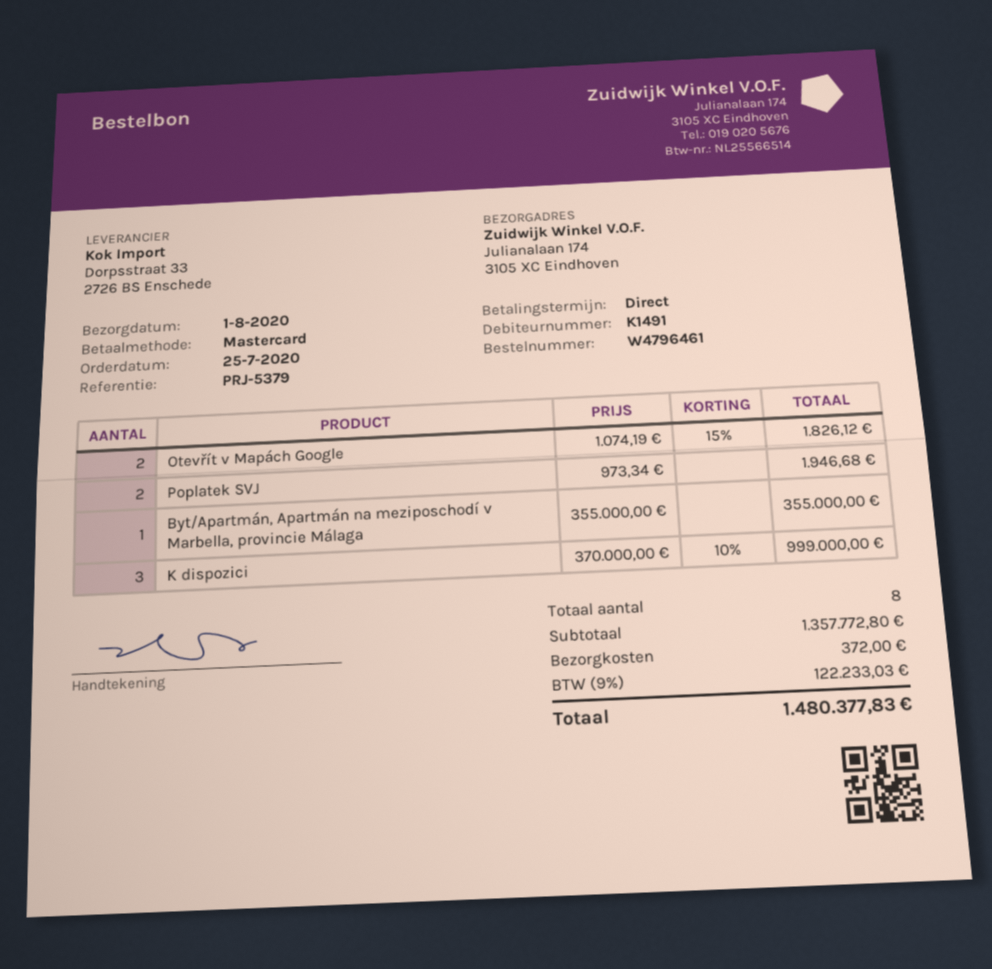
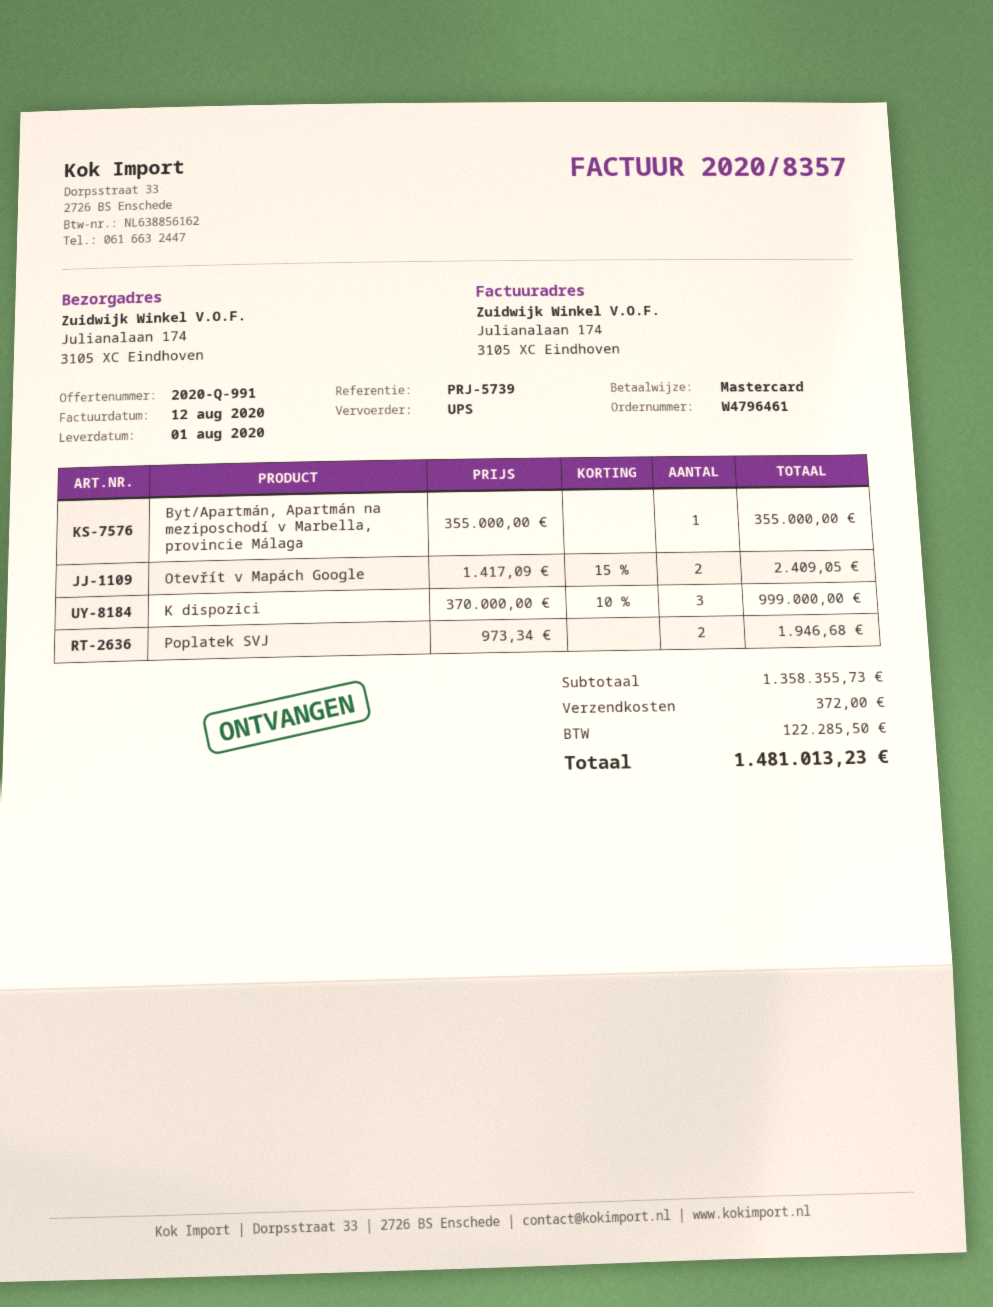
reference: PRJ-5379 -> PRJ-5739
Otevřít v Mapách Google: 2 x 1074.19 - 15% = 1826.12 -> 2 x 1417.09 - 15% = 2409.05
subtotal: 1357772.80 -> 1358355.73
tax: 122233.03 -> 122285.50
total: 1480377.83 -> 1481013.23

